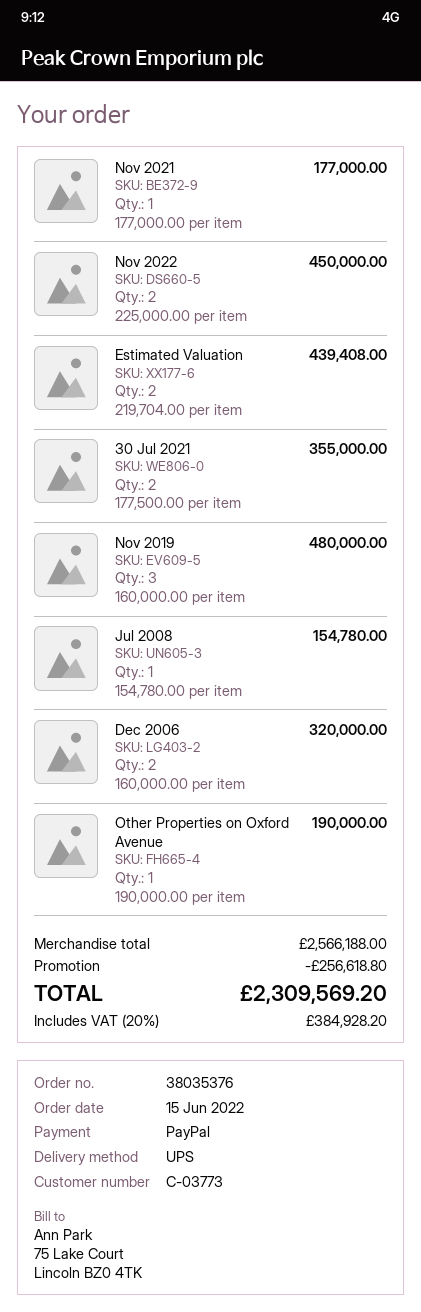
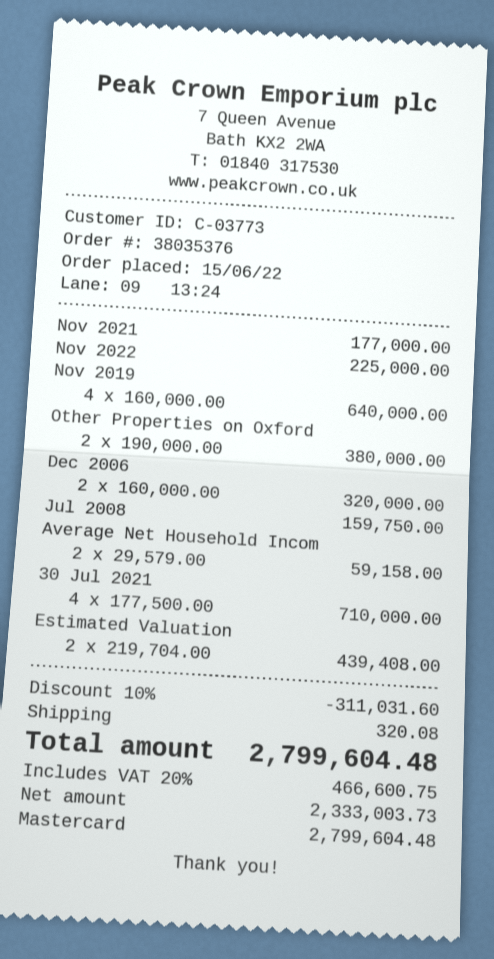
payment method: PayPal -> Mastercard
Nov 2022: 2 x 225000.00 = 450000.00 -> 1 x 225000.00 = 225000.00
30 Jul 2021: 2 x 177500.00 = 355000.00 -> 4 x 177500.00 = 710000.00
Nov 2019: 3 x 160000.00 = 480000.00 -> 4 x 160000.00 = 640000.00
Jul 2008: 1 x 154780.00 = 154780.00 -> 1 x 159750.00 = 159750.00
Other Properties on Oxford Avenue: 1 x 190000.00 = 190000.00 -> 2 x 190000.00 = 380000.00
Average Net Household Incom: none -> 2 x 29579.00 = 59158.00
discount: 256618.80 -> 311031.60
shipping: none -> 320.08
tax: 20% = 384928.20 -> 20% = 466600.75
total: 2309569.20 -> 2799604.48

